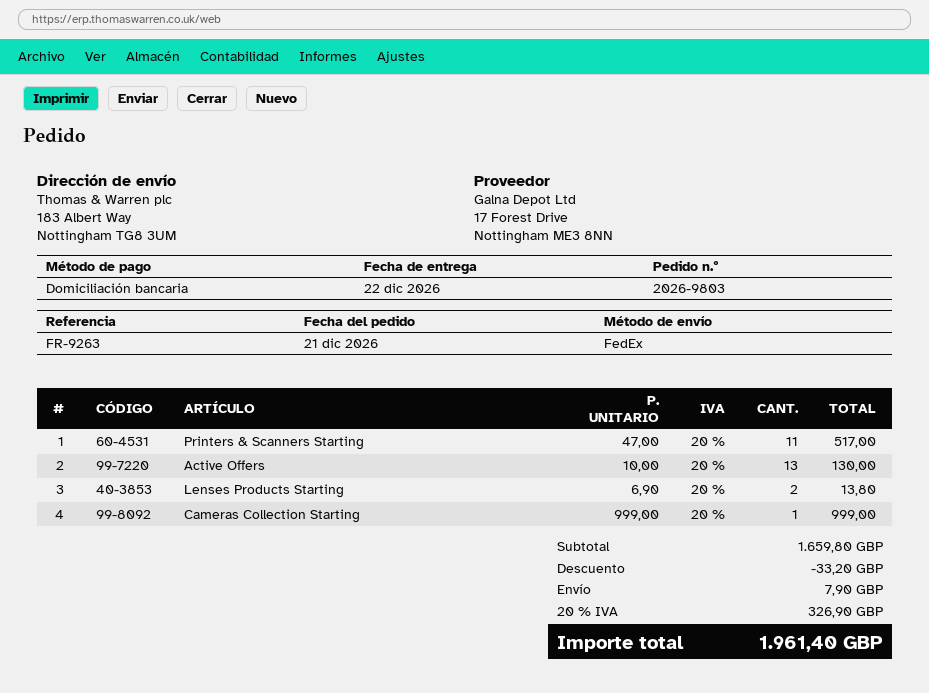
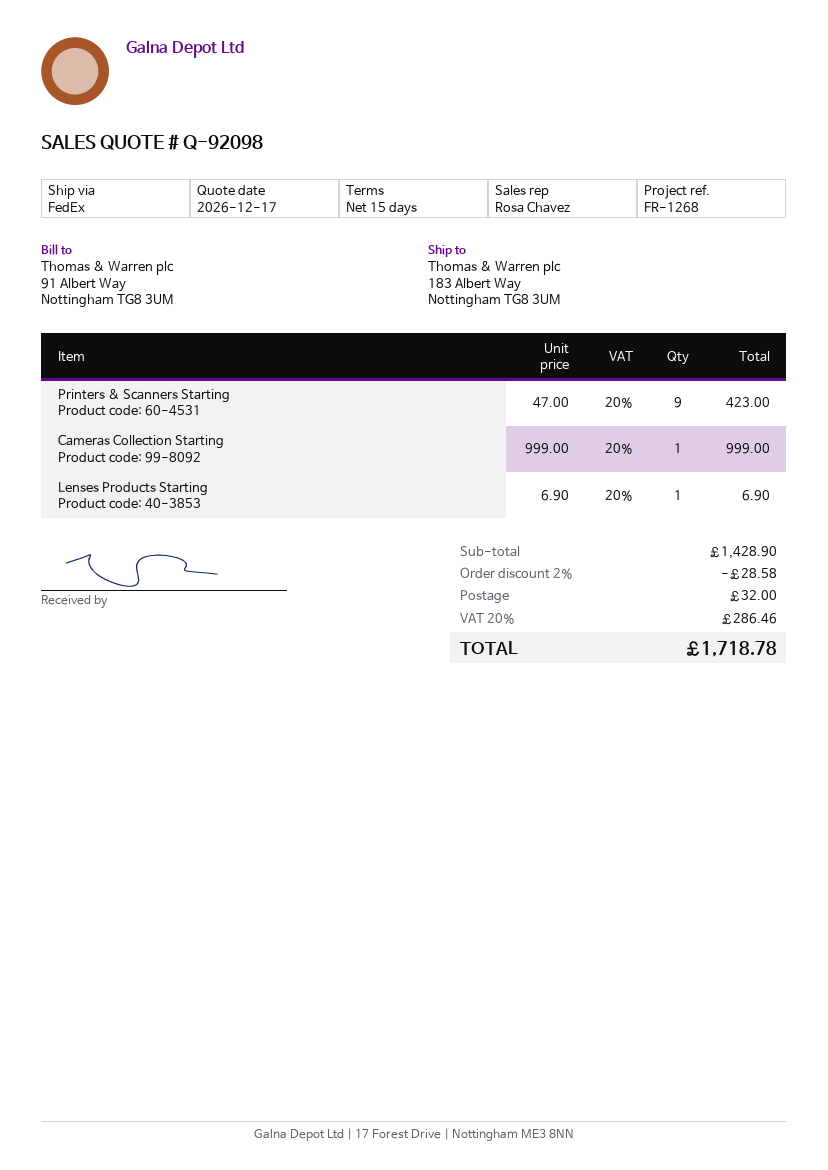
reference: FR-9263 -> FR-1268
Printers & Scanners Starting: 11 x 47.00 = 517.00 -> 9 x 47.00 = 423.00
Active Offers: 13 x 10.00 = 130.00 -> none
Lenses Products Starting: 2 x 6.90 = 13.80 -> 1 x 6.90 = 6.90
subtotal: 1659.80 -> 1428.90
discount: 33.20 -> 28.58
shipping: 7.90 -> 32.00
tax: 20% = 326.90 -> 20% = 286.46
total: 1961.40 -> 1718.78

